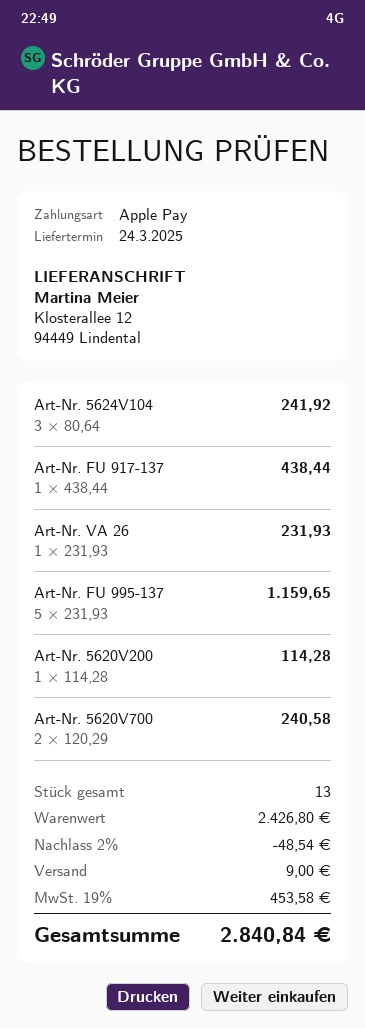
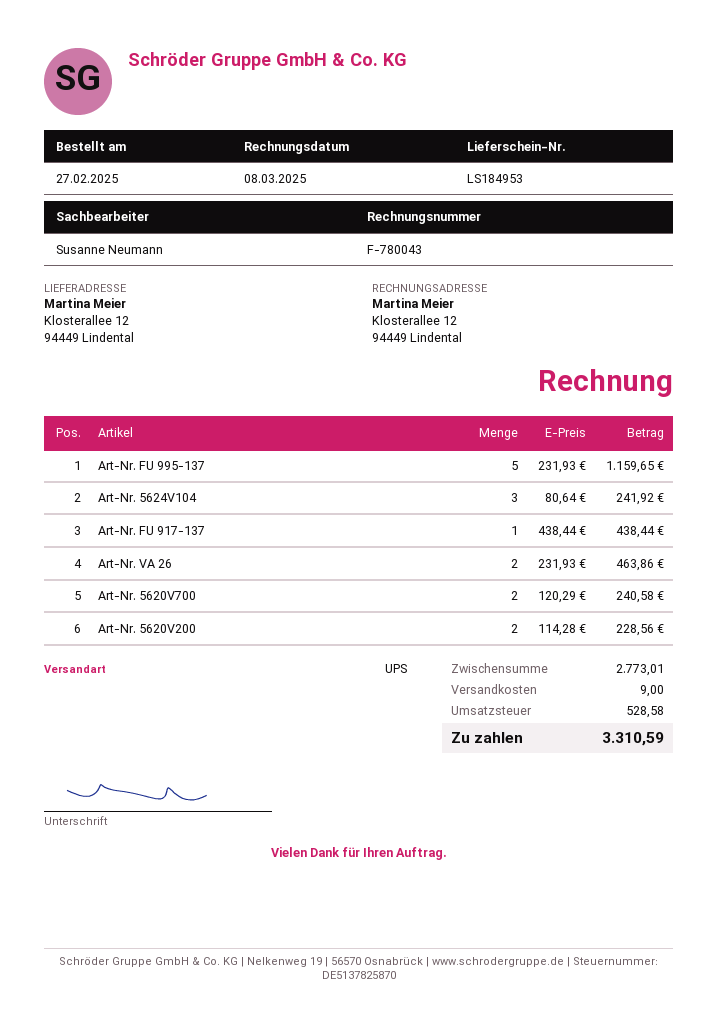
Art-Nr. VA 26: 1 x 231.93 = 231.93 -> 2 x 231.93 = 463.86
Art-Nr. 5620V200: 1 x 114.28 = 114.28 -> 2 x 114.28 = 228.56
subtotal: 2426.80 -> 2773.01
discount: 2% = 48.54 -> none
tax: 453.58 -> 528.58
total: 2840.84 -> 3310.59

